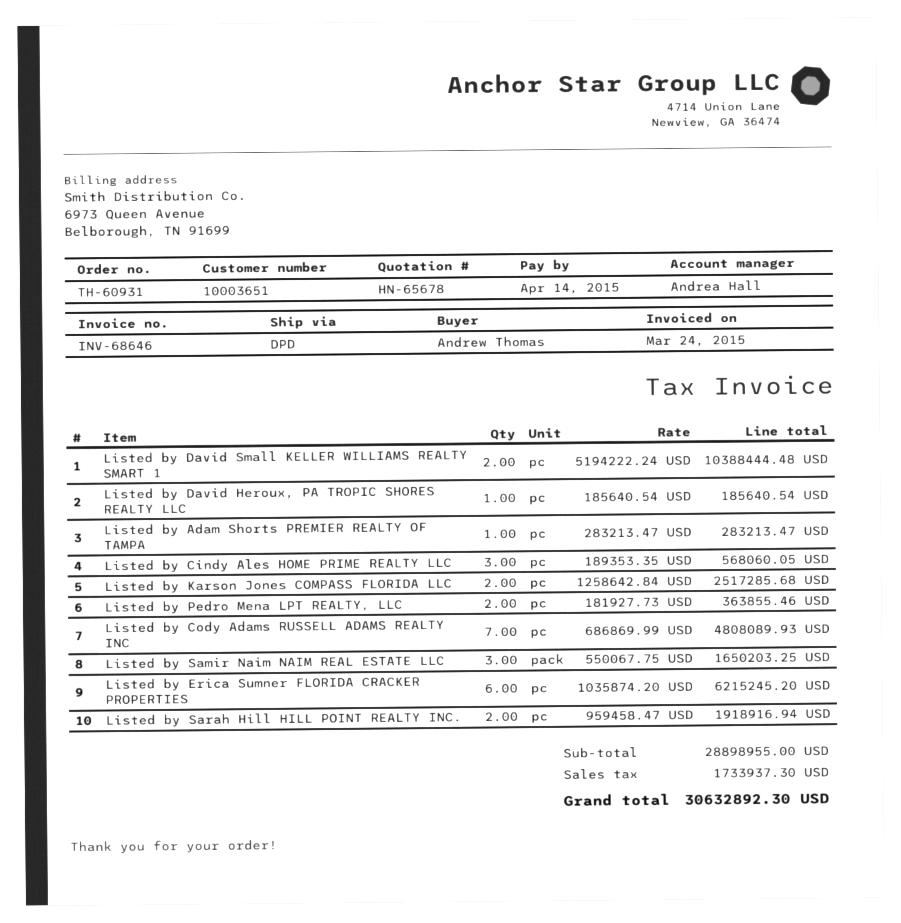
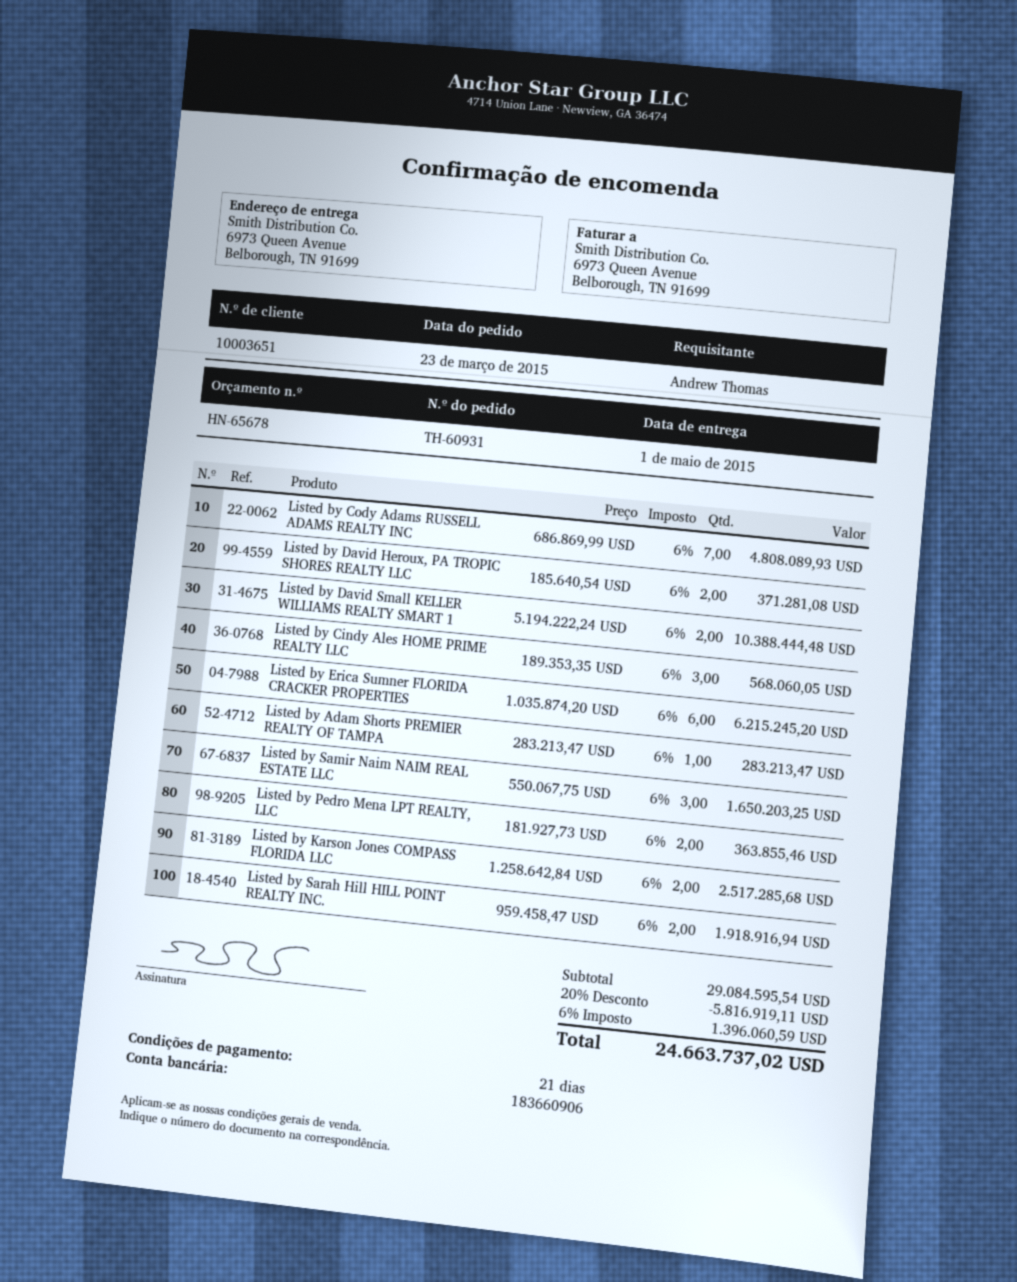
Listed by David Heroux, PA TROPIC SHORES REALTY LLC: 1 x 185640.54 = 185640.54 -> 2 x 185640.54 = 371281.08
subtotal: 28898955.00 -> 29084595.54
discount: none -> 20% = 5816919.11
tax: 1733937.30 -> 1396060.59
total: 30632892.30 -> 24663737.02

